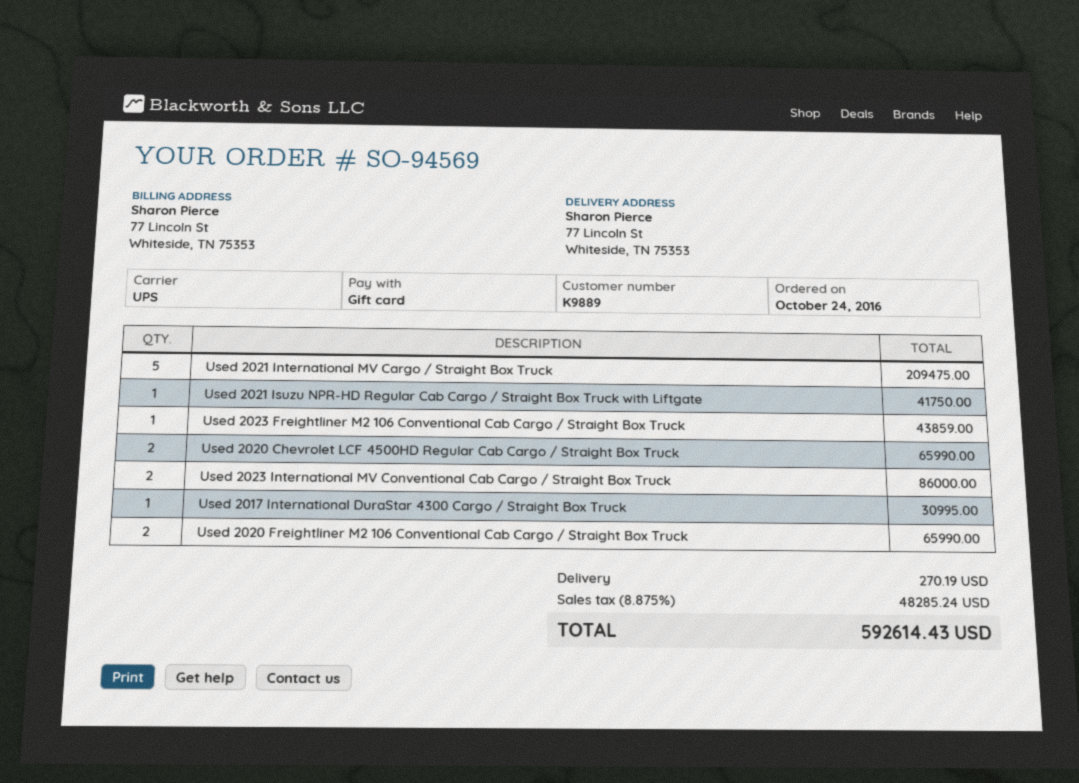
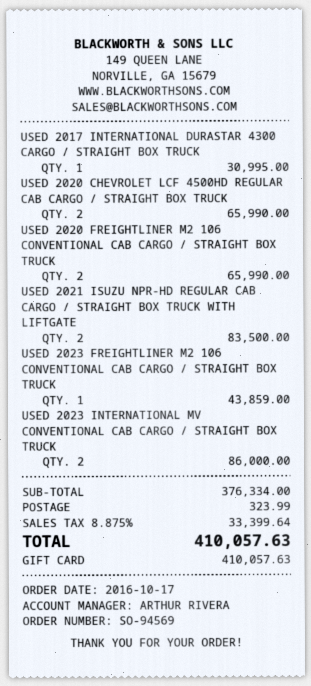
order date: 2016-10-24 -> 2016-10-17
Used 2021 International MV Cargo / Straight Box Truck: 5 for 209475.00 -> none
Used 2021 Isuzu NPR-HD Regular Cab Cargo / Straight Box Truck with Liftgate: 1 for 41750.00 -> 2 for 83500.00
shipping: 270.19 -> 323.99
tax: 8.875% = 48285.24 -> 8.875% = 33399.64
total: 592614.43 -> 410057.63

